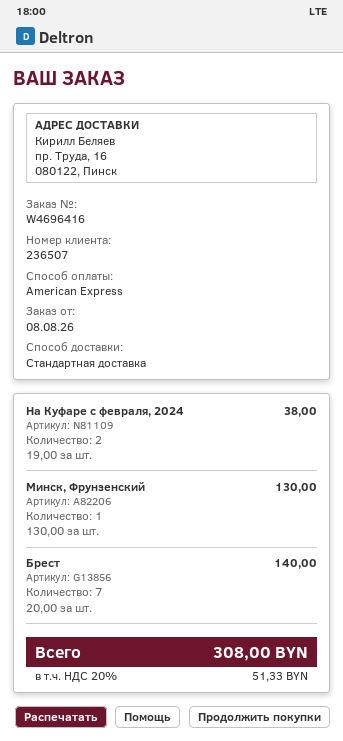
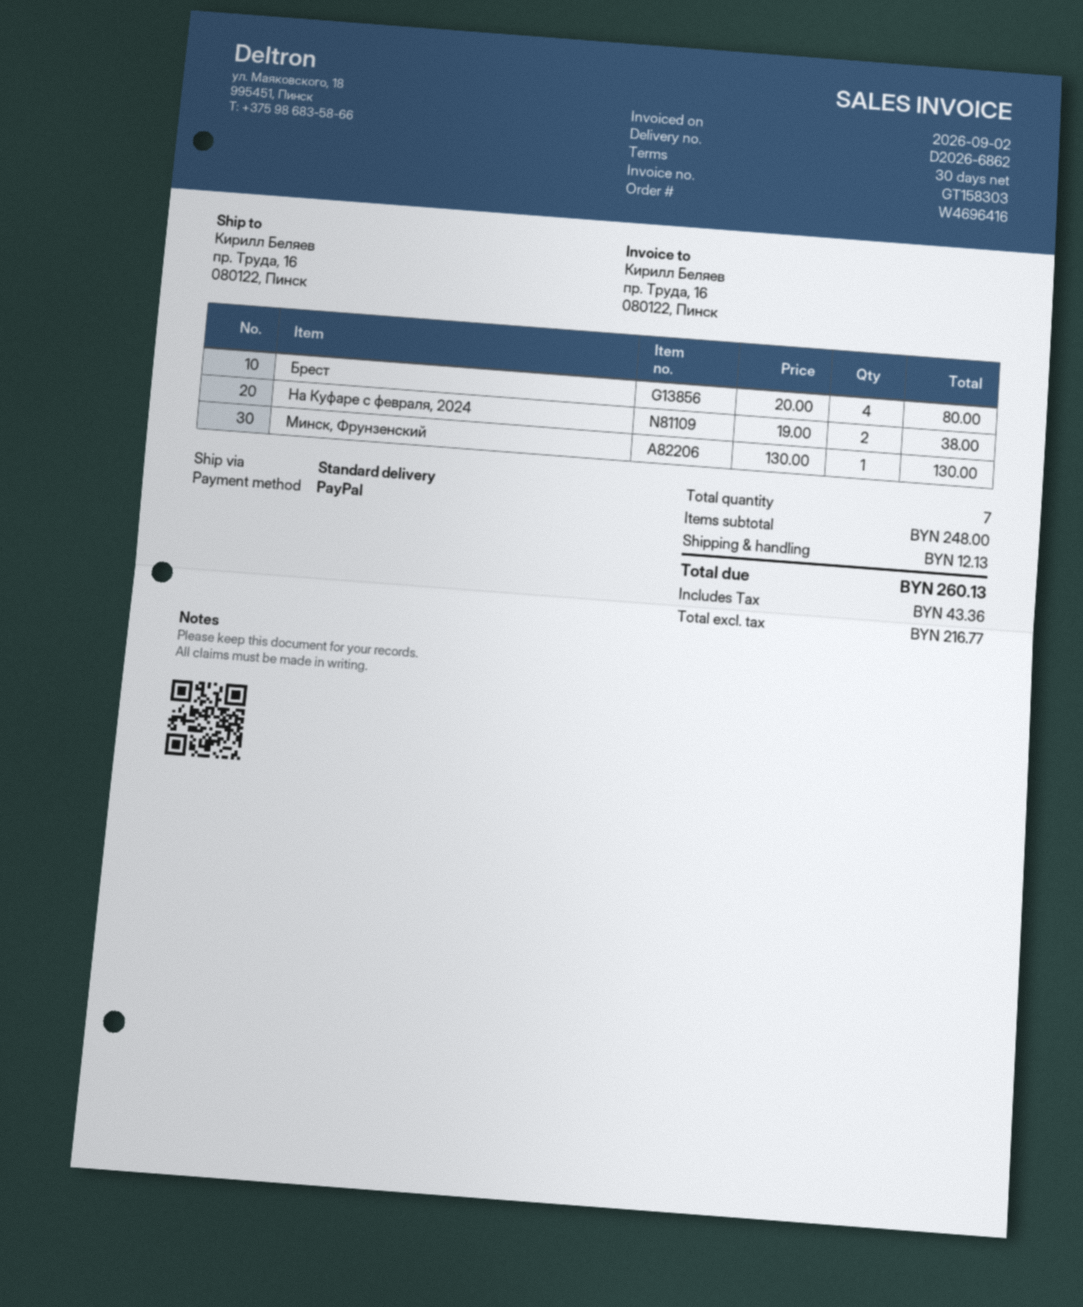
payment method: American Express -> PayPal
Брест: 7 x 20.00 = 140.00 -> 4 x 20.00 = 80.00
shipping: none -> 12.13
tax: 51.33 -> 43.36
total: 308.00 -> 260.13

